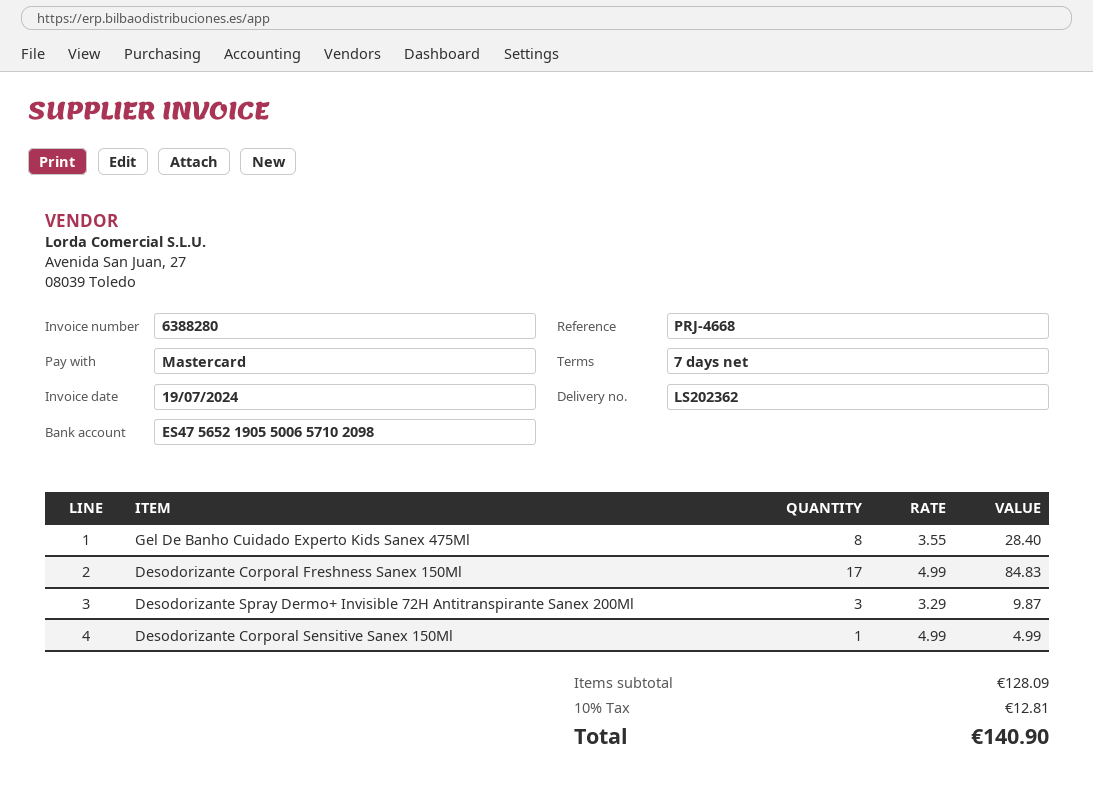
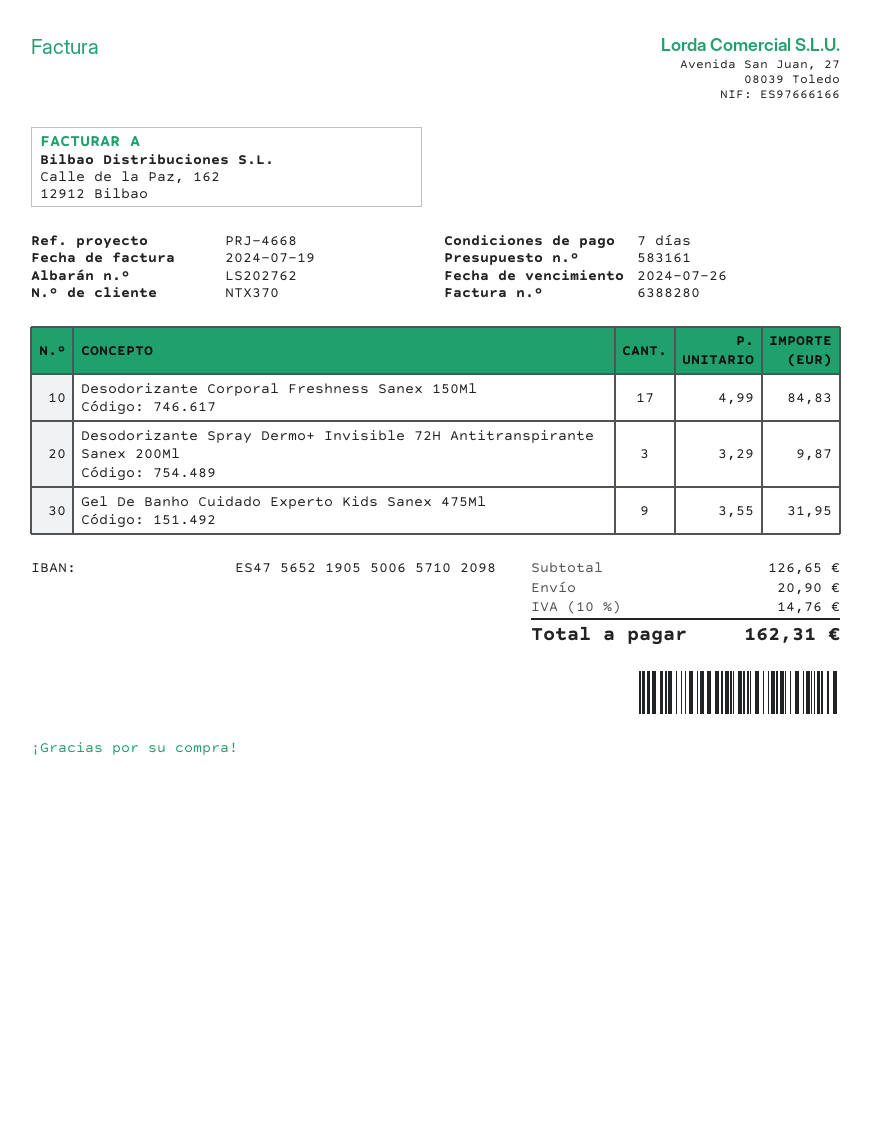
delivery note number: LS202362 -> LS202762
Gel De Banho Cuidado Experto Kids Sanex 475Ml: 8 x 3.55 = 28.40 -> 9 x 3.55 = 31.95
Desodorizante Corporal Sensitive Sanex 150Ml: 1 x 4.99 = 4.99 -> none
subtotal: 128.09 -> 126.65
shipping: none -> 20.90
tax: 10% = 12.81 -> 10% = 14.76
total: 140.90 -> 162.31

